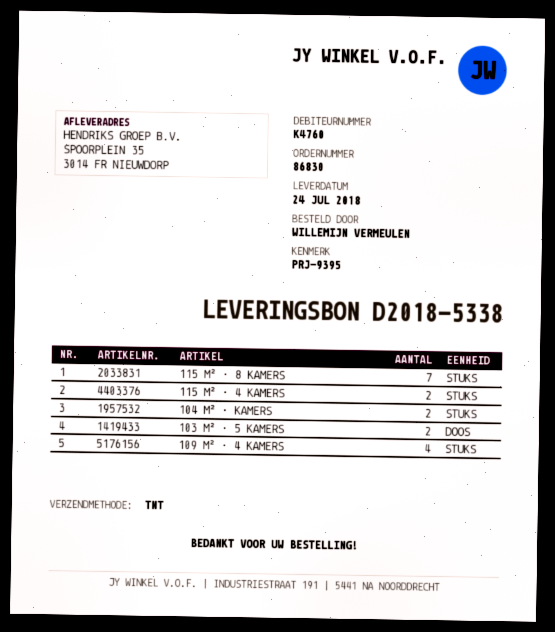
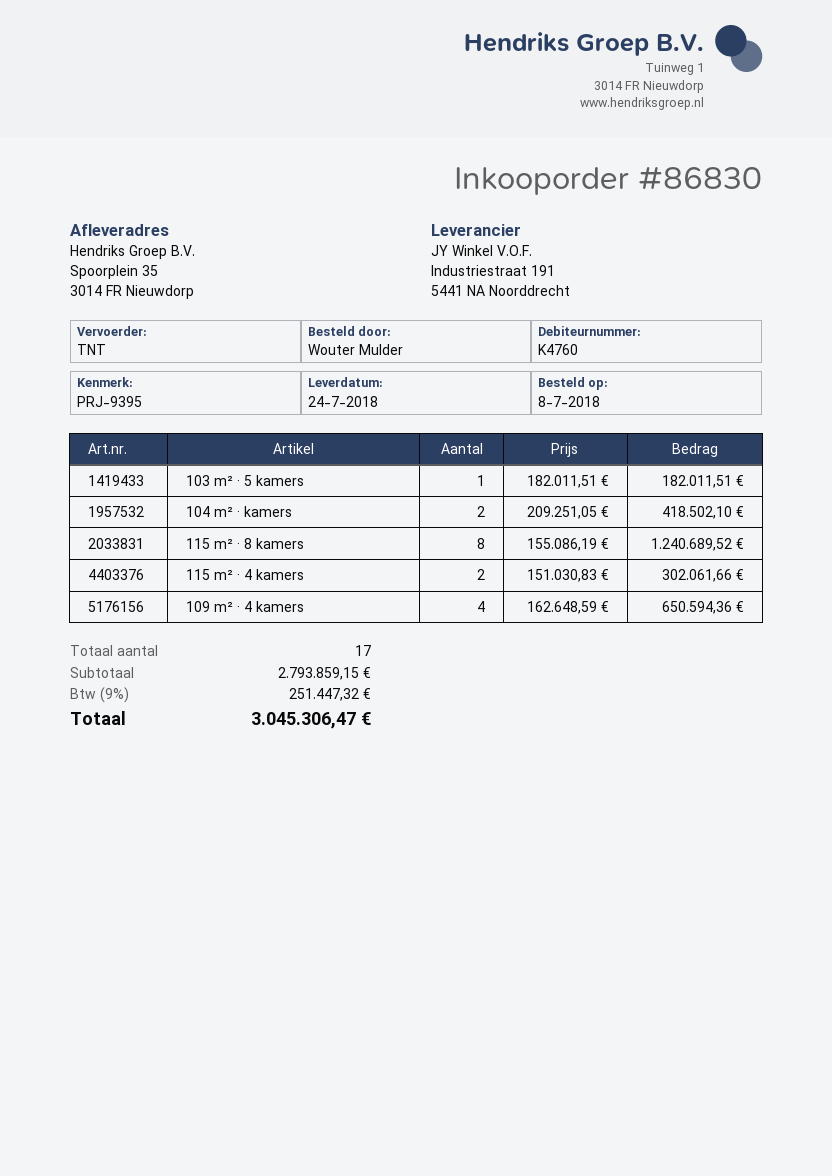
ordered by: WILLEMIJN VERMEULEN -> Wouter Mulder
115 M² · 8 KAMERS: 7 -> 8
103 M² · 5 KAMERS: 2 -> 1

